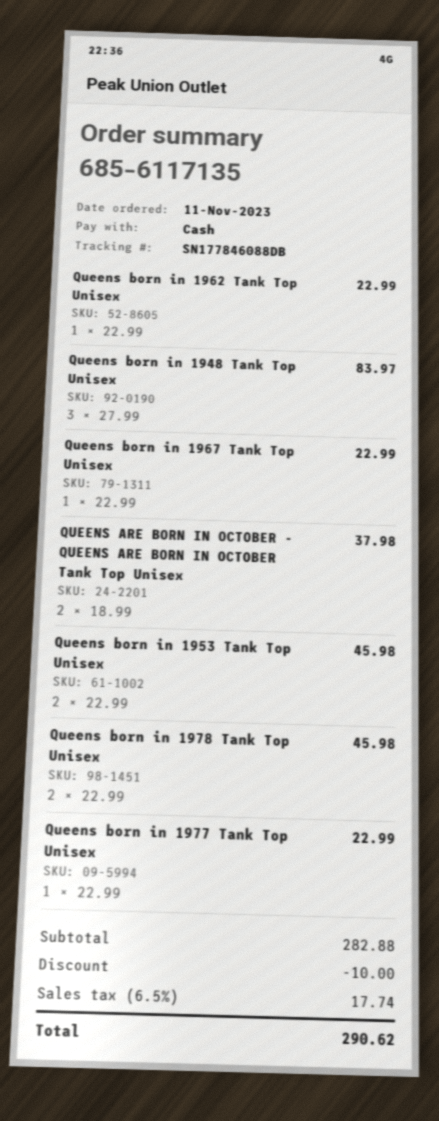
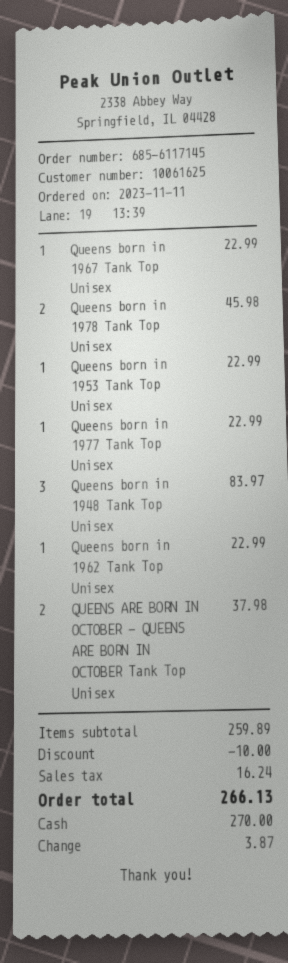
order number: 685-6117135 -> 685-6117145
Queens born in 1953 Tank Top Unisex: 2 for 45.98 -> 1 for 22.99
subtotal: 282.88 -> 259.89
tax: 17.74 -> 16.24
total: 290.62 -> 266.13

